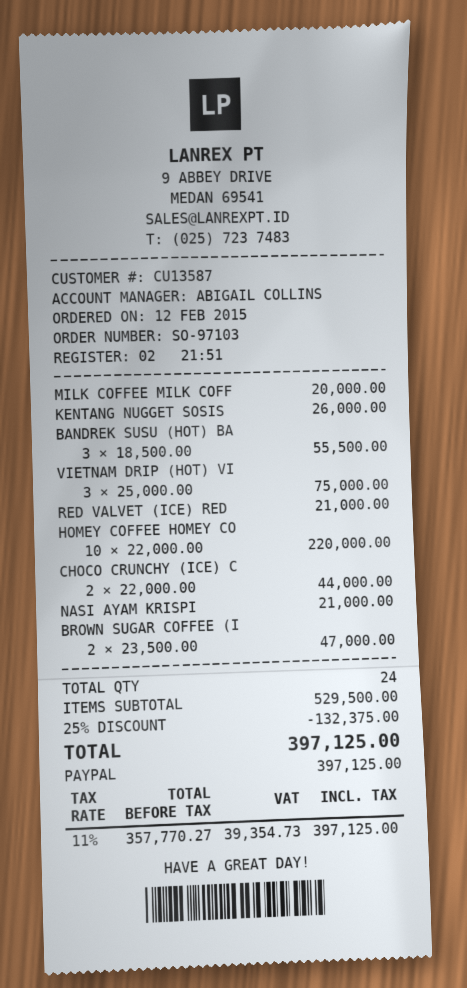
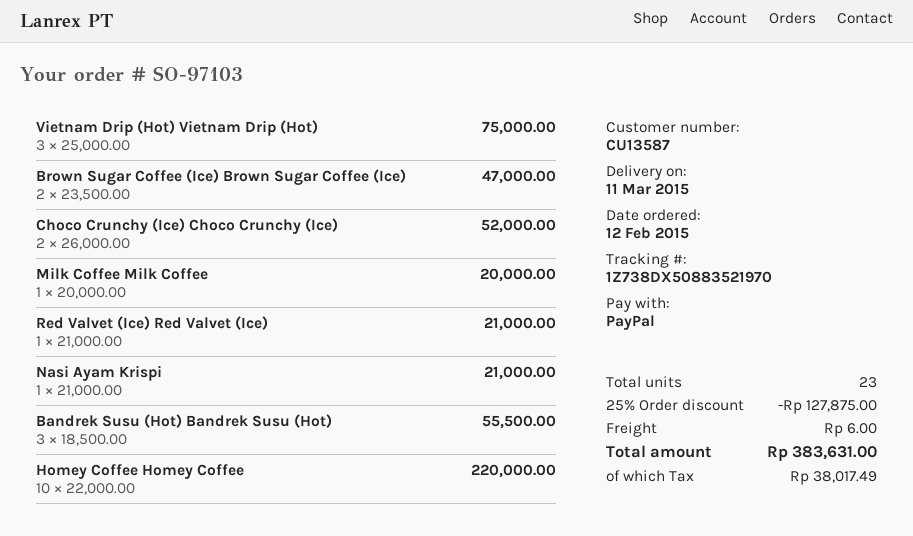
KENTANG NUGGET SOSIS: 1 x 26000.00 = 26000.00 -> none
CHOCO CRUNCHY (ICE) C: 2 x 22000.00 = 44000.00 -> 2 x 26000.00 = 52000.00
total quantity: 24 -> 23
discount: 25% = 132375.00 -> 25% = 127875.00
shipping: none -> 6.00
tax: 39354.73 -> 38017.49
total: 397125.00 -> 383631.00

